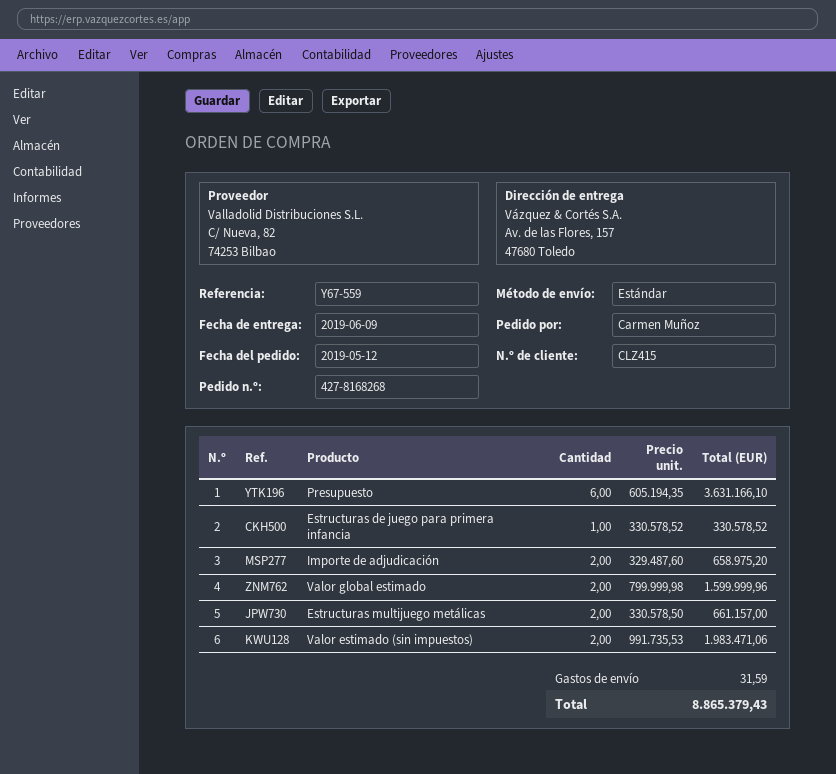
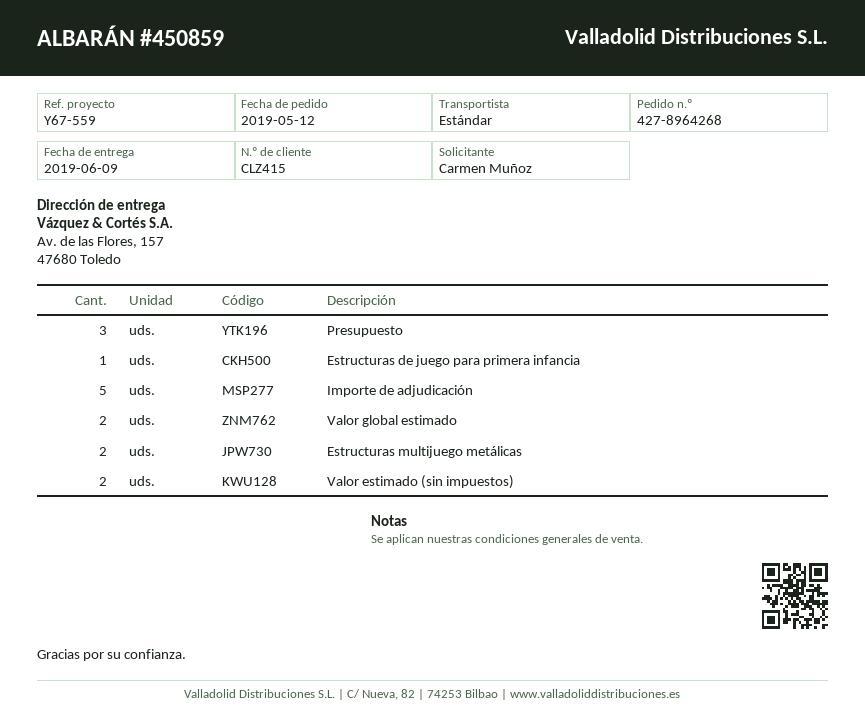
order number: 427-8168268 -> 427-8964268
Presupuesto: 6 -> 3
Importe de adjudicación: 2 -> 5

